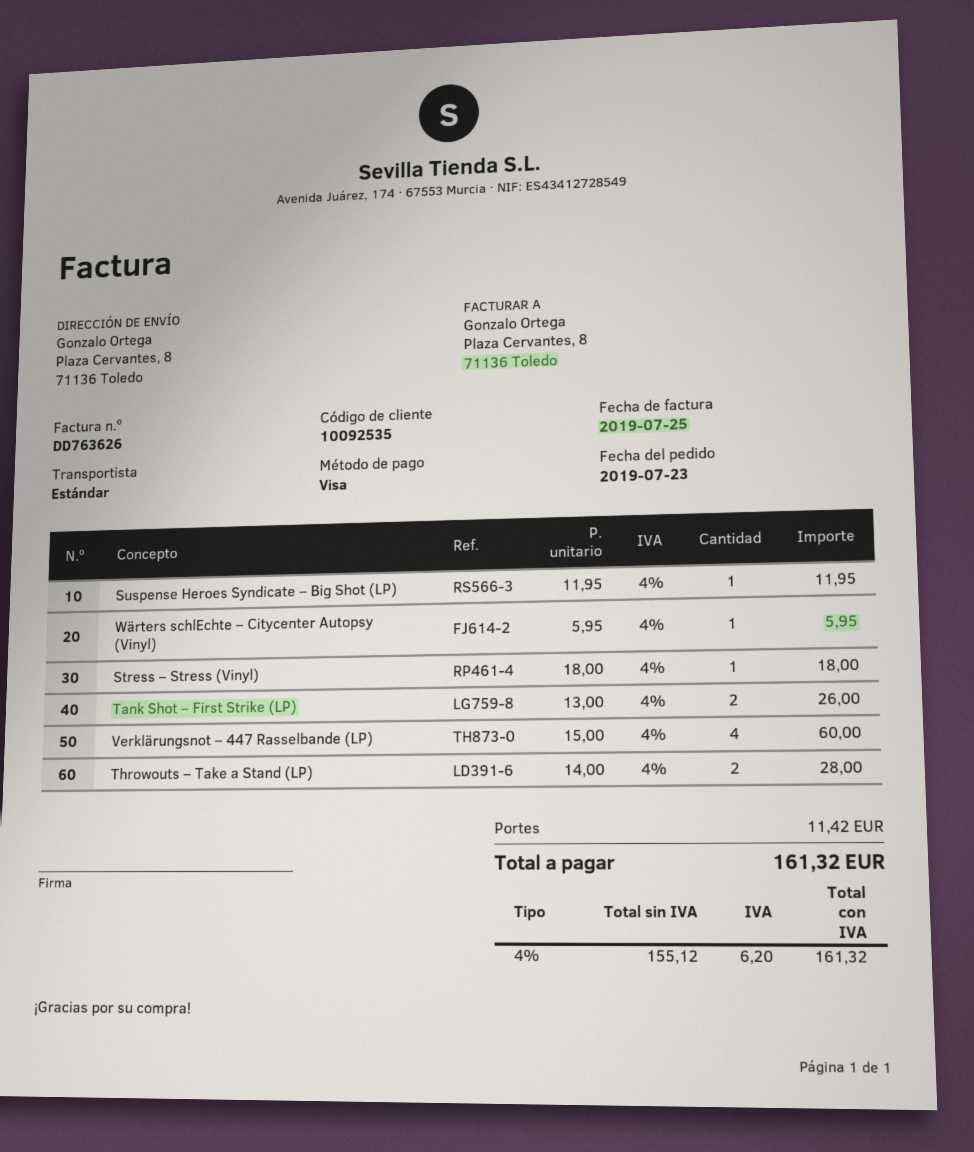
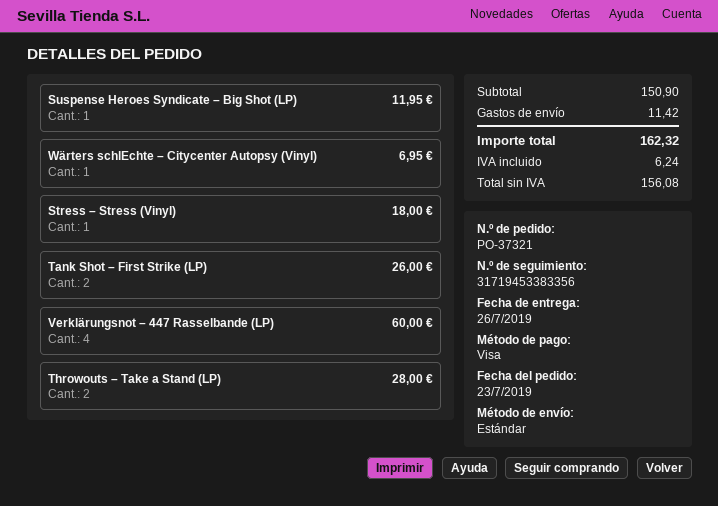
Wärters schlEchte – Citycenter Autopsy (Vinyl): 1 for 5.95 -> 1 for 6.95
net: 155.12 -> 156.08
tax: 6.20 -> 6.24
total: 161.32 -> 162.32

